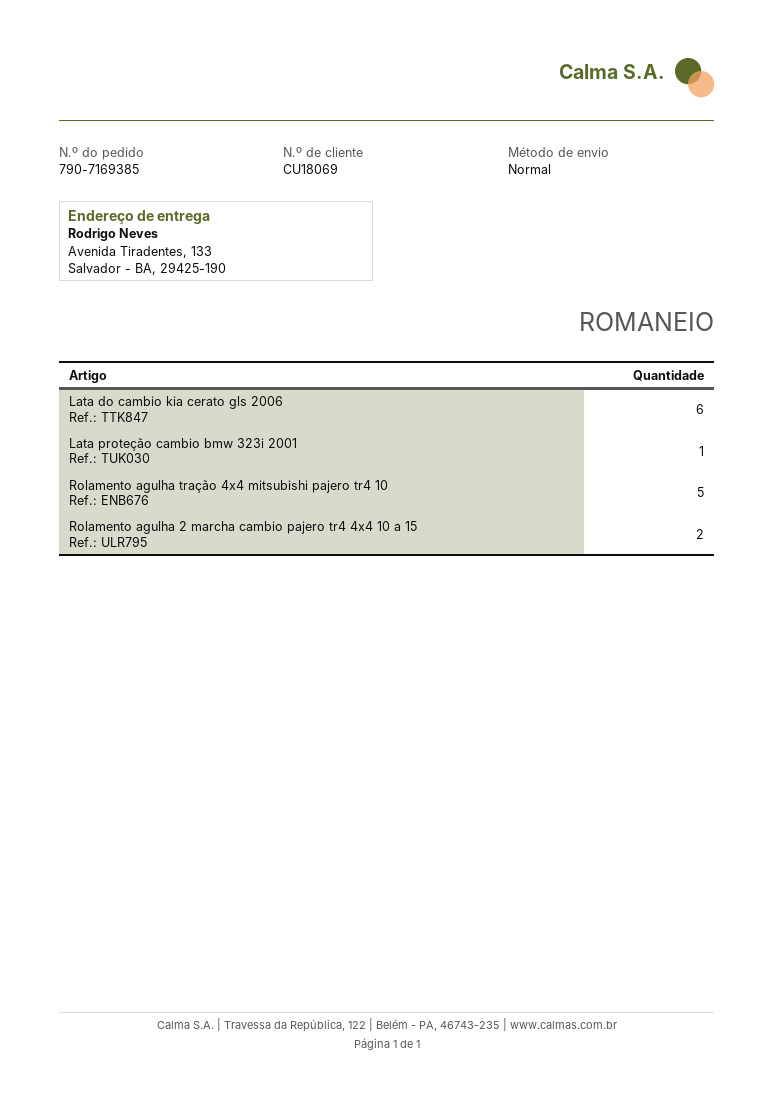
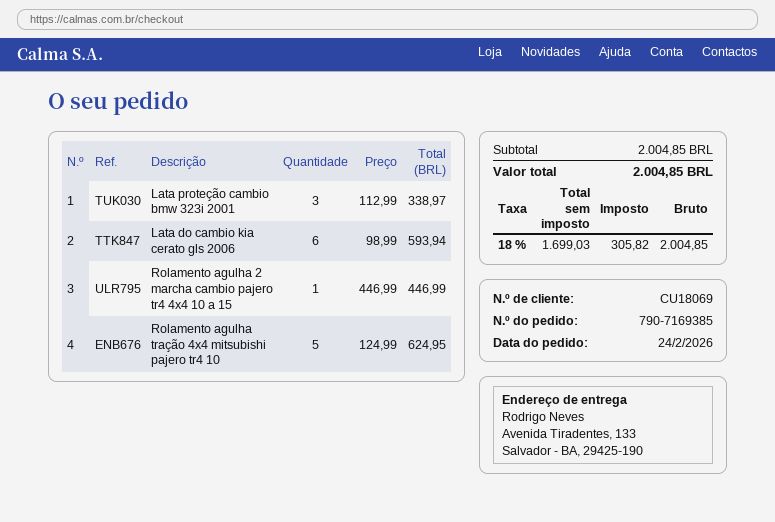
Lata proteção cambio bmw 323i 2001: 1 -> 3
Rolamento agulha 2 marcha cambio pajero tr4 4x4 10 a 15: 2 -> 1

